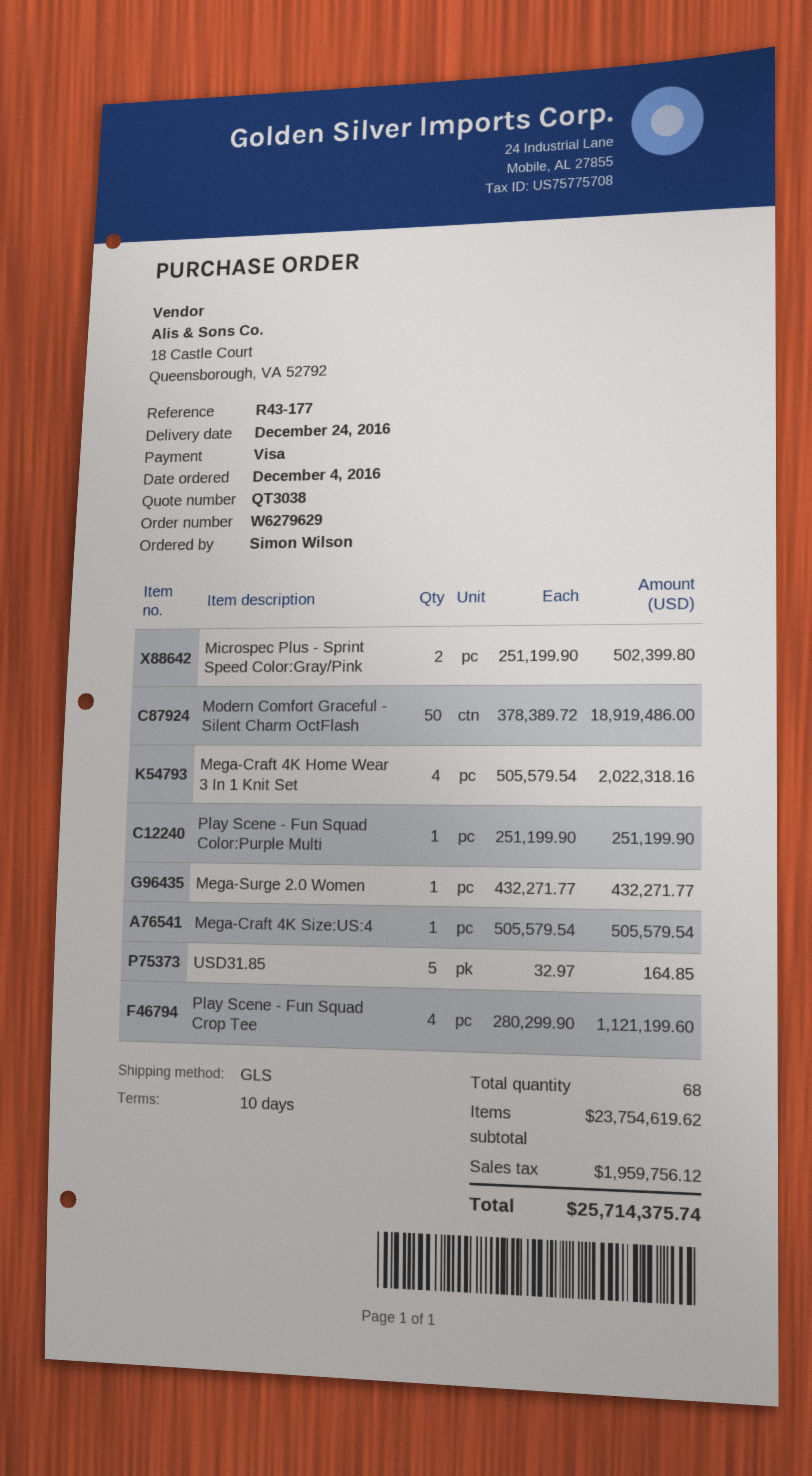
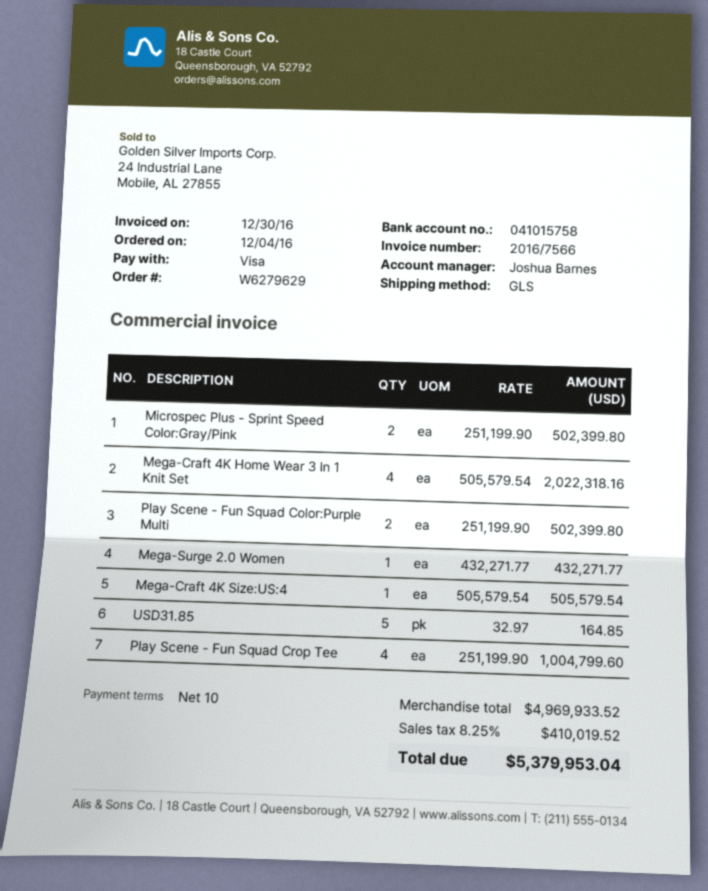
Modern Comfort Graceful - Silent Charm OctFlash: 50 x 378389.72 = 18919486.00 -> none
Play Scene - Fun Squad Color:Purple Multi: 1 x 251199.90 = 251199.90 -> 2 x 251199.90 = 502399.80
Play Scene - Fun Squad Crop Tee: 4 x 280299.90 = 1121199.60 -> 4 x 251199.90 = 1004799.60
subtotal: 23754619.62 -> 4969933.52
tax: 1959756.12 -> 410019.52
total: 25714375.74 -> 5379953.04

